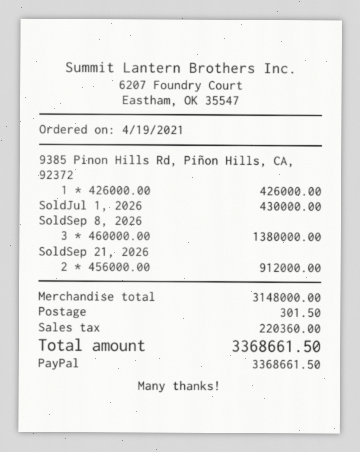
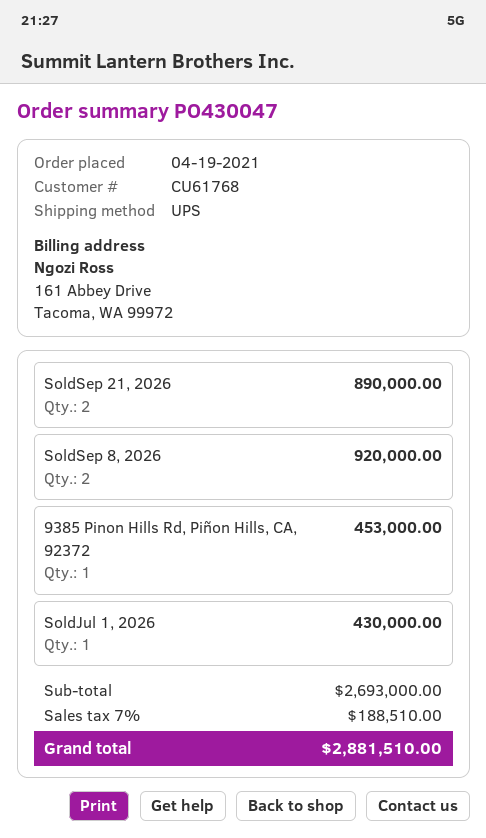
9385 Pinon Hills Rd, Piñon Hills, CA, 92372: 1 for 426000.00 -> 1 for 453000.00
SoldSep 8, 2026: 3 for 1380000.00 -> 2 for 920000.00
SoldSep 21, 2026: 2 for 912000.00 -> 2 for 890000.00
subtotal: 3148000.00 -> 2693000.00
shipping: 301.50 -> none
tax: 220360.00 -> 188510.00
total: 3368661.50 -> 2881510.00

